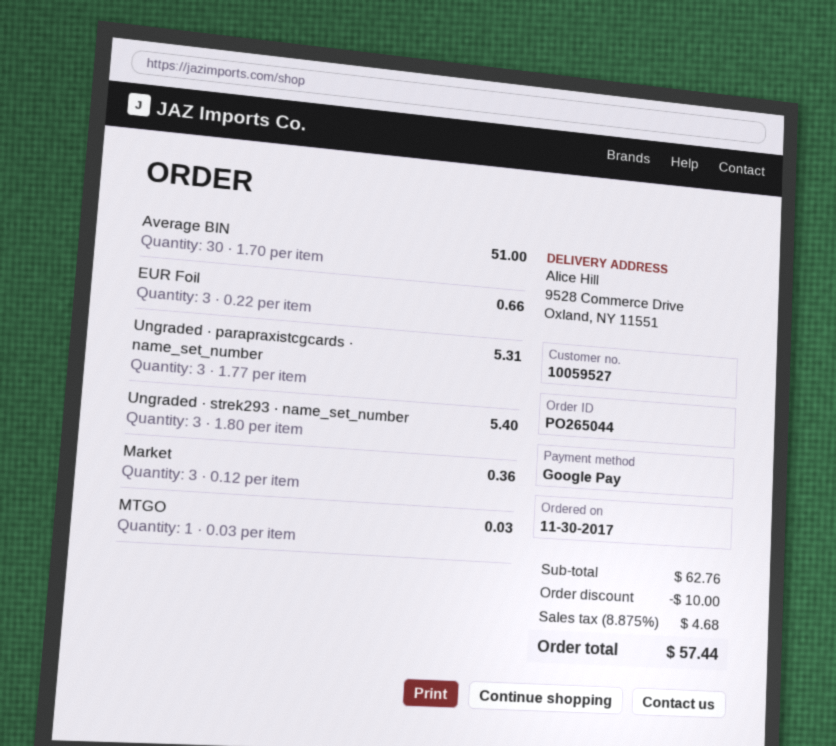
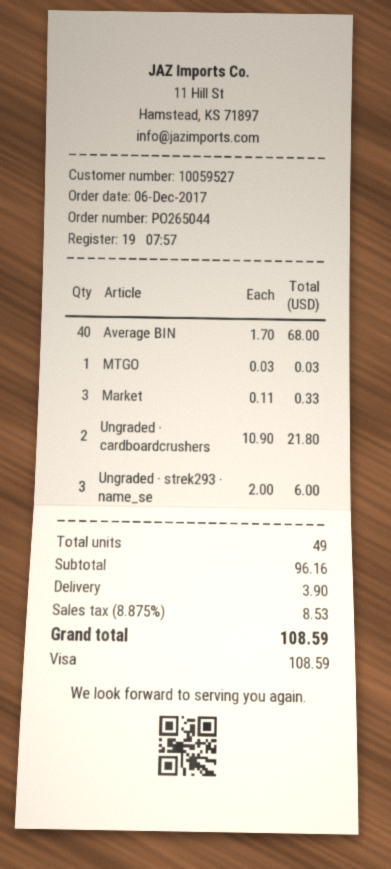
order date: 2017-11-30 -> 2017-12-06
payment method: Google Pay -> Visa
Average BIN: 30 x 1.70 = 51.00 -> 40 x 1.70 = 68.00
EUR Foil: 3 x 0.22 = 0.66 -> none
Ungraded · parapraxistcgcards · name_set_number: 3 x 1.77 = 5.31 -> none
Ungraded · strek293 · name_set_number: 3 x 1.80 = 5.40 -> 3 x 2.00 = 6.00
Market: 3 x 0.12 = 0.36 -> 3 x 0.11 = 0.33
Ungraded · cardboardcrushers: none -> 2 x 10.90 = 21.80
subtotal: 62.76 -> 96.16
discount: 10.00 -> none
shipping: none -> 3.90
tax: 8.875% = 4.68 -> 8.875% = 8.53
total: 57.44 -> 108.59

